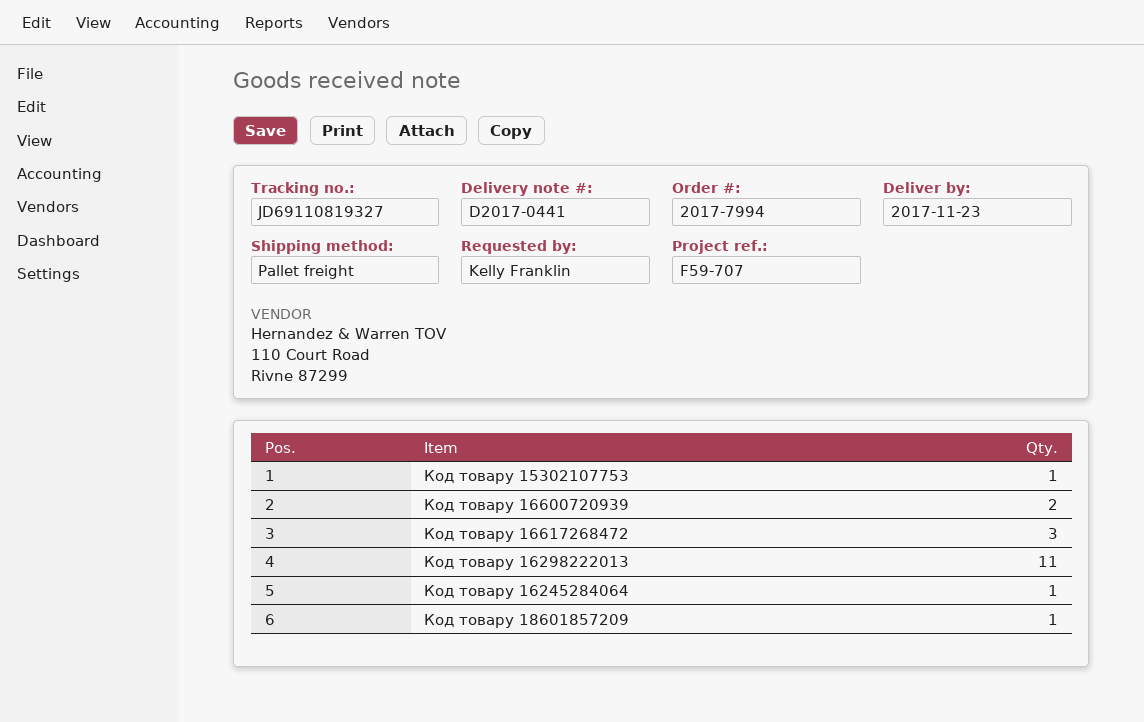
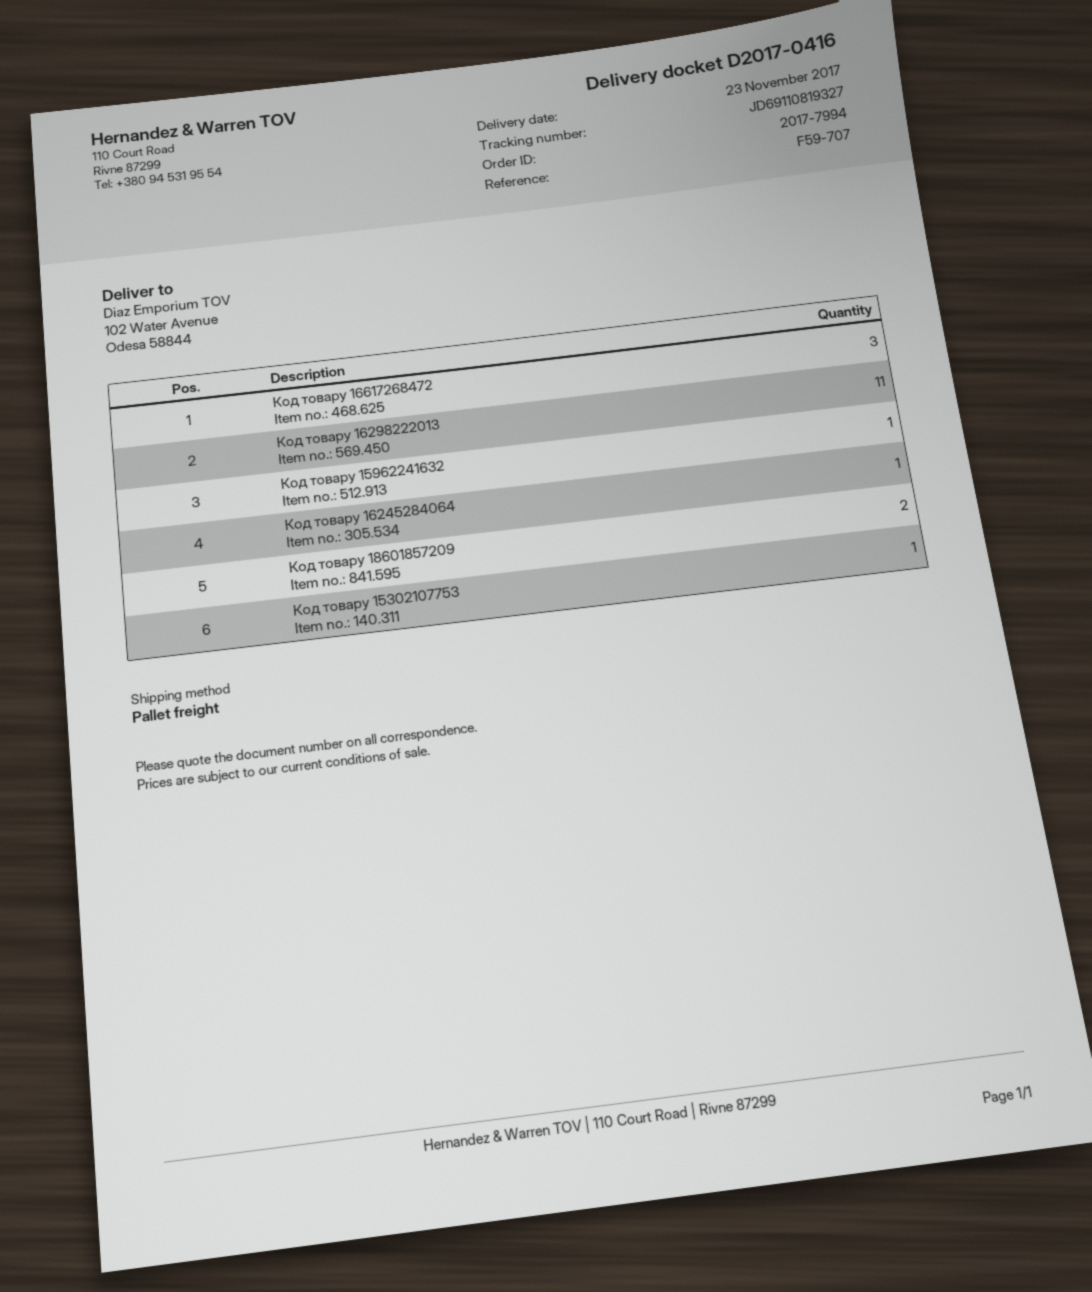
delivery note number: D2017-0441 -> D2017-0416
Код товару 16600720939: 2 -> none
Код товару 18601857209: 1 -> 2
Код товару 15962241632: none -> 1

